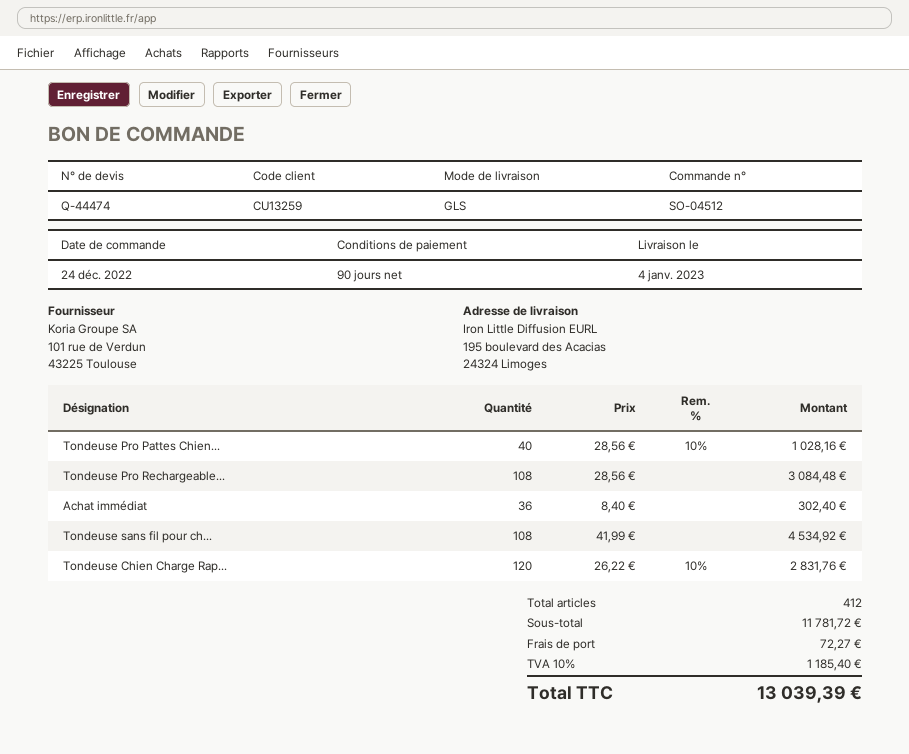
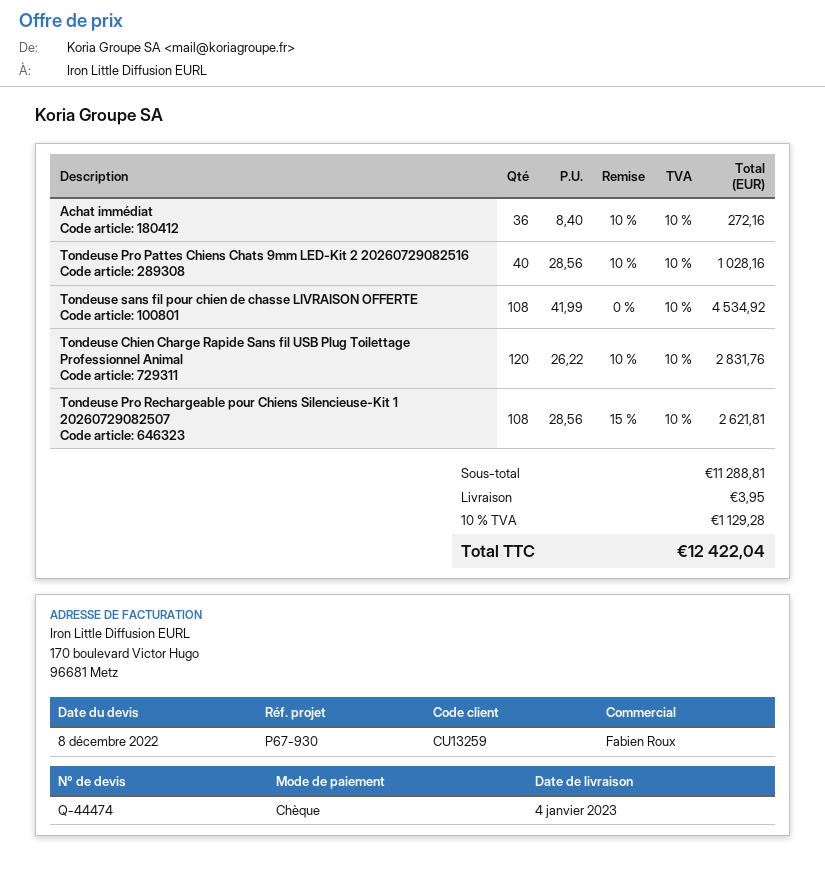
Tondeuse Pro Rechargeable...: 108 x 28.56 = 3084.48 -> 108 x 28.56 - 15% = 2621.81
Achat immédiat: 36 x 8.40 = 302.40 -> 36 x 8.40 - 10% = 272.16
subtotal: 11781.72 -> 11288.81
shipping: 72.27 -> 3.95
tax: 10% = 1185.40 -> 10% = 1129.28
total: 13039.39 -> 12422.04

